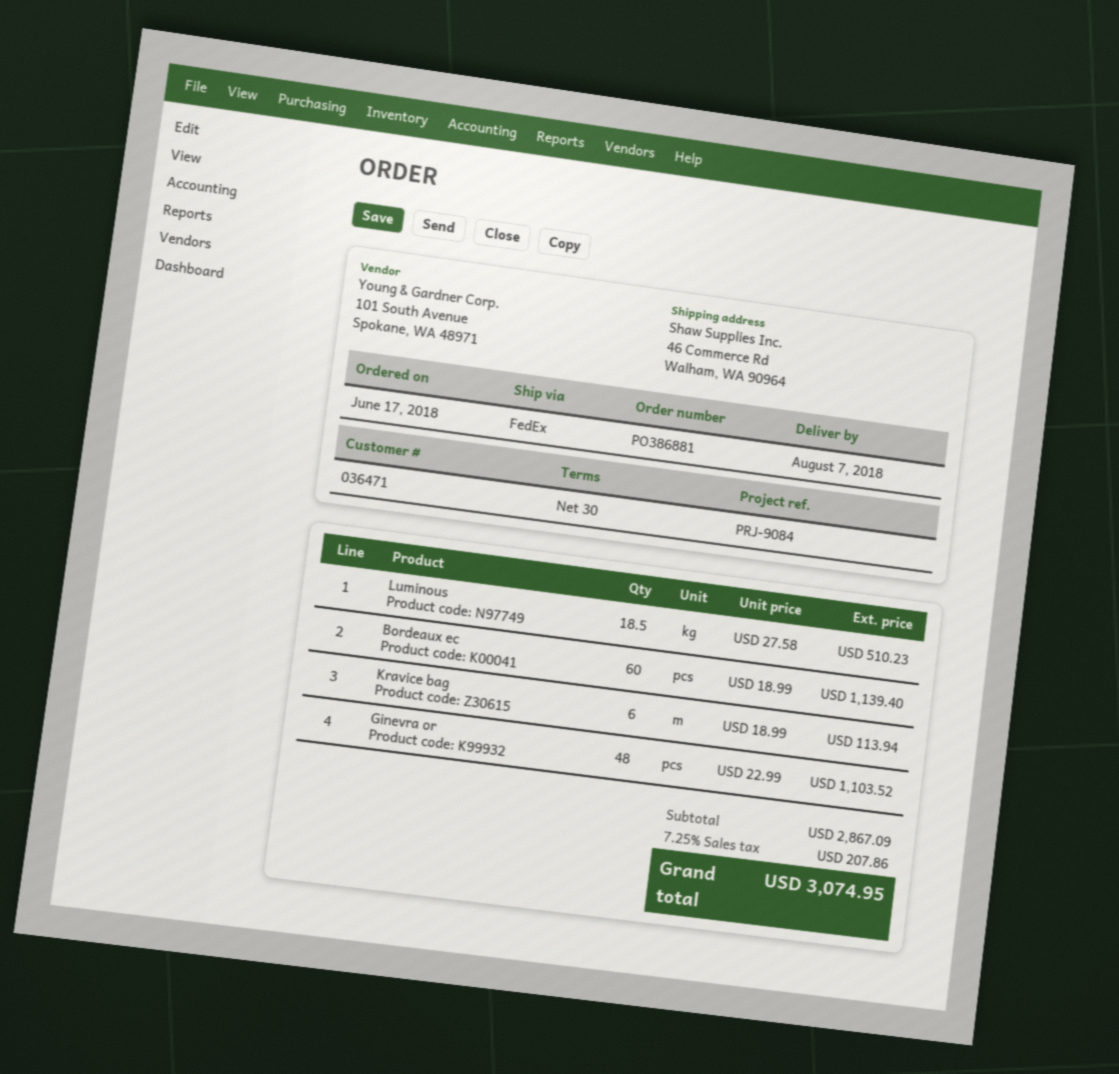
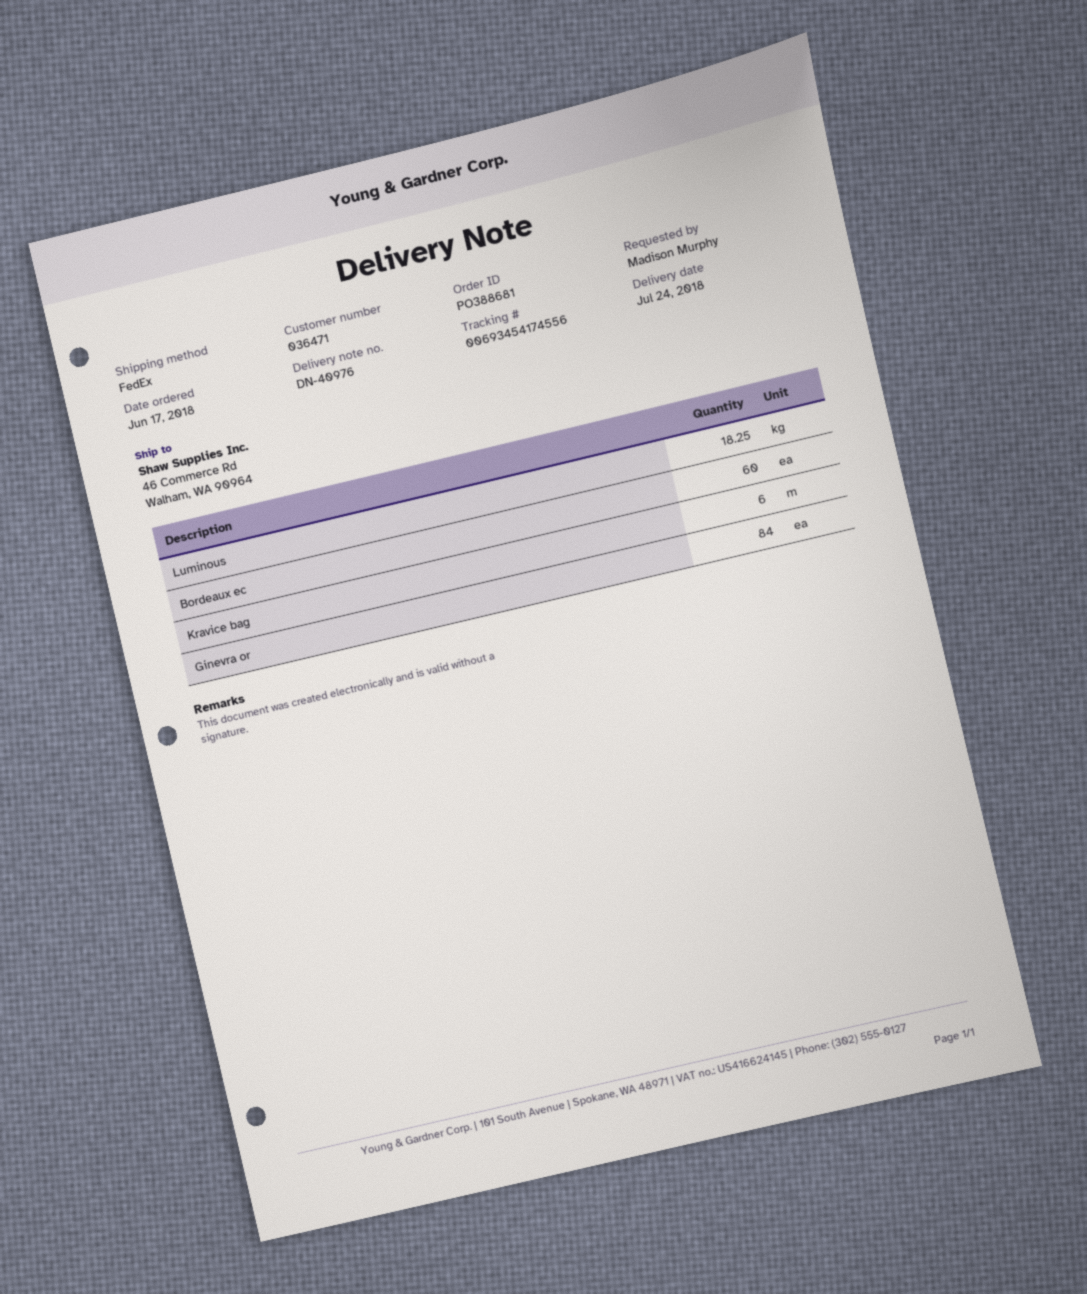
order number: PO386881 -> PO388681
delivery date: 2018-08-07 -> 2018-07-24
Luminous: 18.5 -> 18.25
Ginevra or: 48 -> 84

